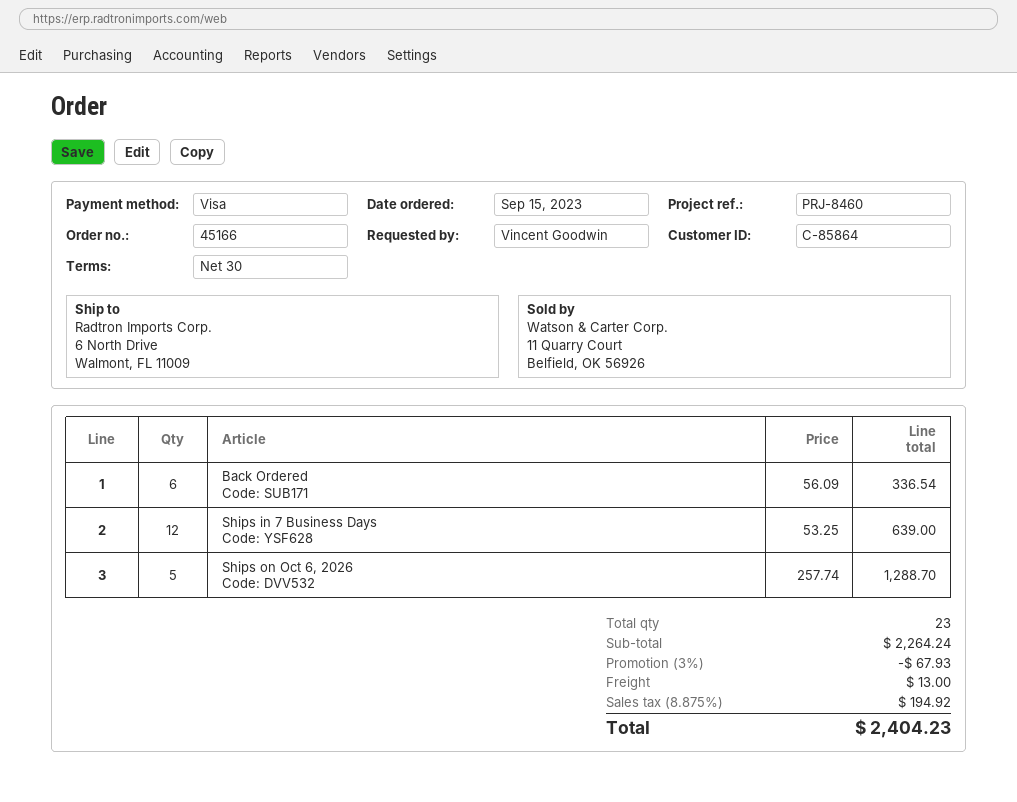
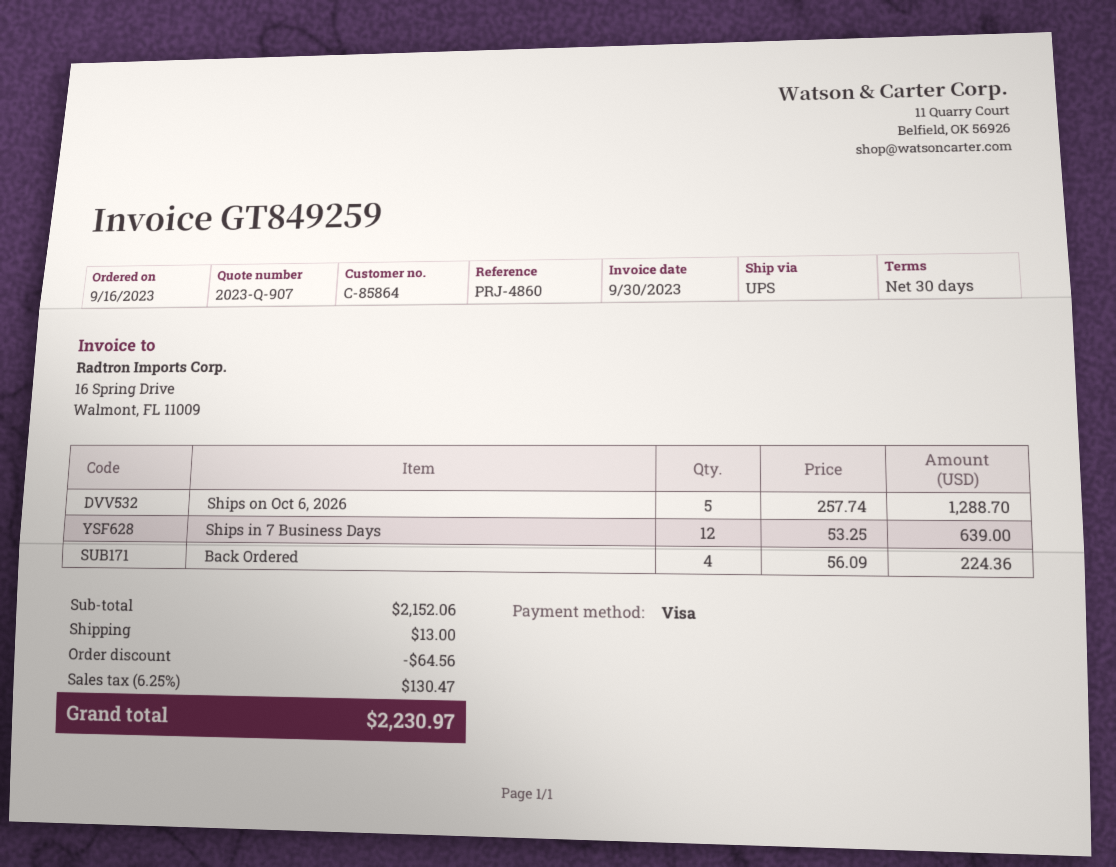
order date: 2023-09-15 -> 2023-09-16
reference: PRJ-8460 -> PRJ-4860
Back Ordered: 6 x 56.09 = 336.54 -> 4 x 56.09 = 224.36
subtotal: 2264.24 -> 2152.06
discount: 67.93 -> 64.56
tax: 8.875% = 194.92 -> 6.25% = 130.47
total: 2404.23 -> 2230.97

